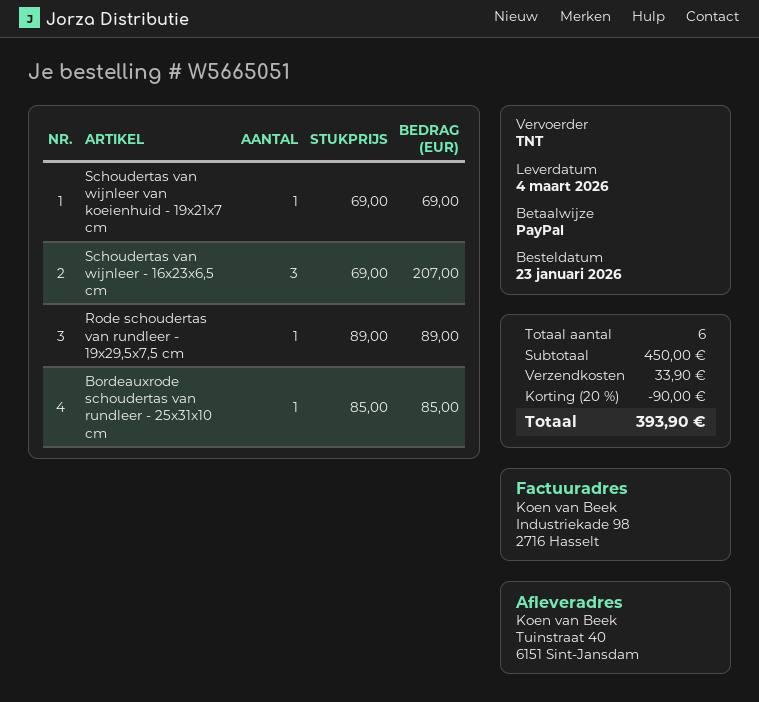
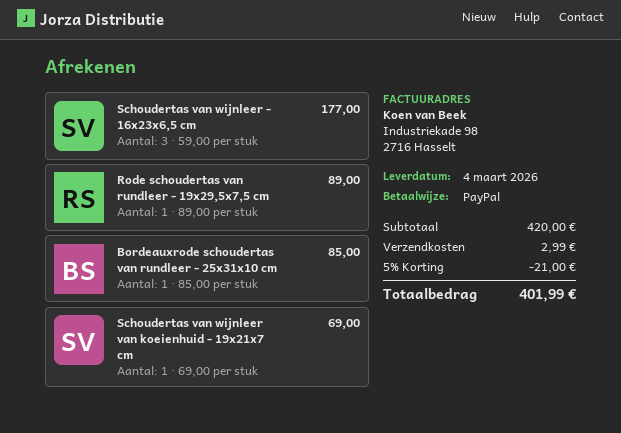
Schoudertas van wijnleer - 16x23x6,5 cm: 3 x 69.00 = 207.00 -> 3 x 59.00 = 177.00
subtotal: 450.00 -> 420.00
discount: 20% = 90.00 -> 5% = 21.00
shipping: 33.90 -> 2.99
total: 393.90 -> 401.99

